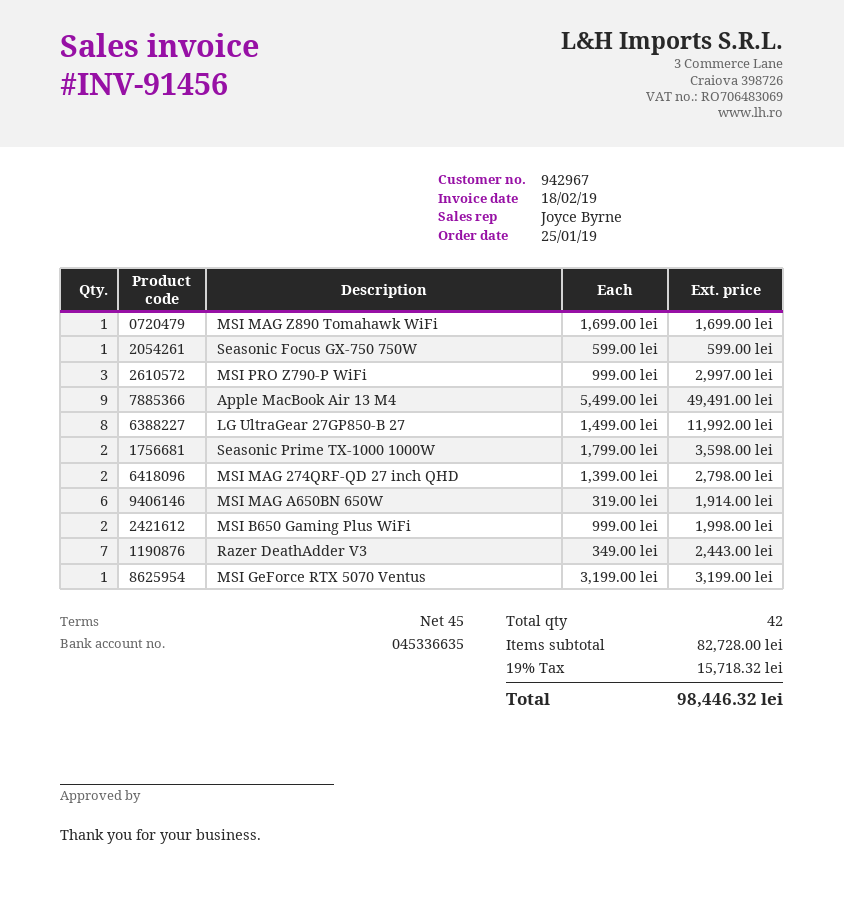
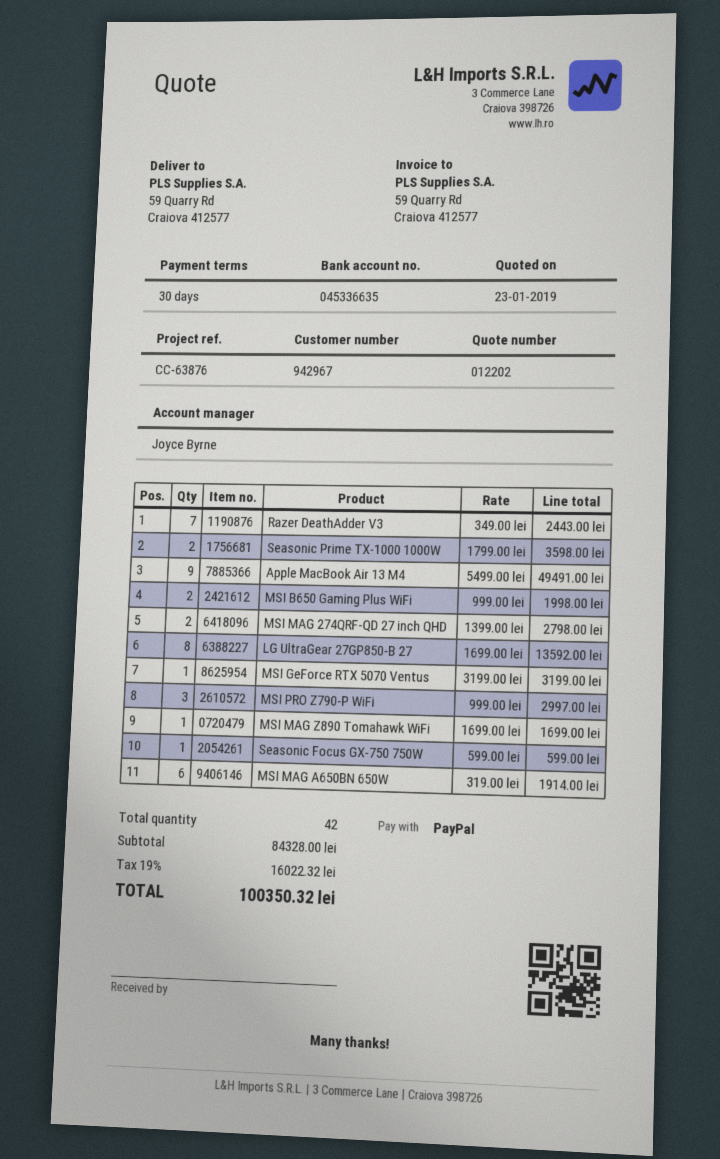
payment terms: 45 days -> 30 days
LG UltraGear 27GP850-B 27: 8 x 1499.00 = 11992.00 -> 8 x 1699.00 = 13592.00
subtotal: 82728.00 -> 84328.00
tax: 19% = 15718.32 -> 19% = 16022.32
total: 98446.32 -> 100350.32

